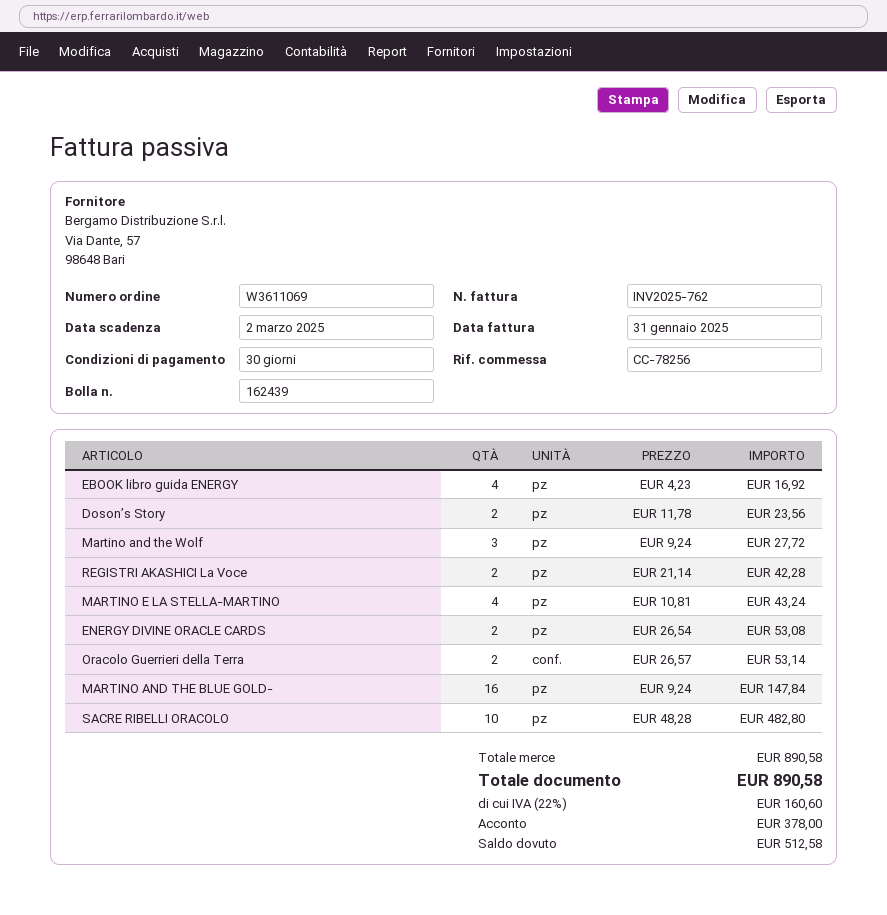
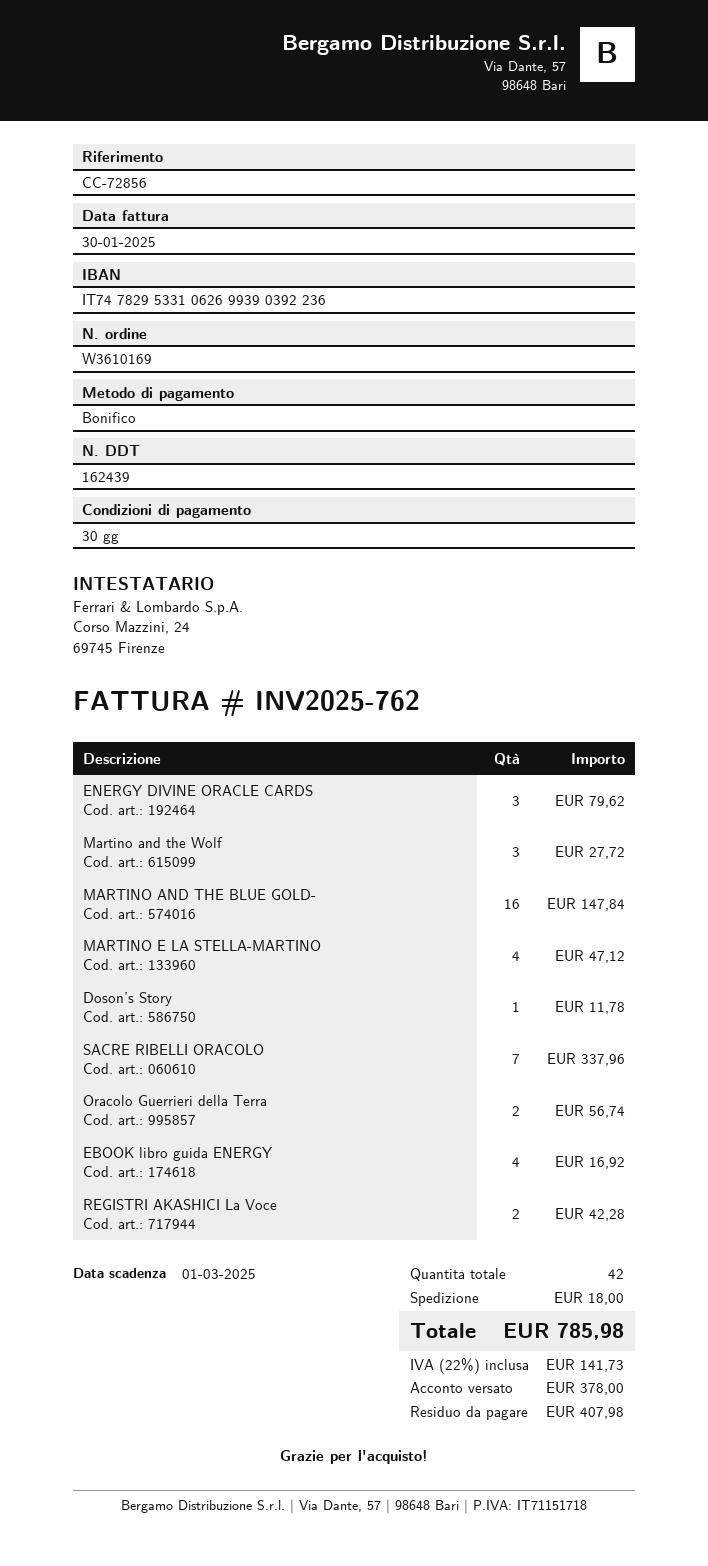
order number: W3611069 -> W3610169
invoice date: 2025-01-31 -> 2025-01-30
due date: 2025-03-02 -> 2025-03-01
reference: CC-78256 -> CC-72856
Doson’s Story: 2 for 23.56 -> 1 for 11.78
MARTINO E LA STELLA-MARTINO: 4 for 43.24 -> 4 for 47.12
ENERGY DIVINE ORACLE CARDS: 2 for 53.08 -> 3 for 79.62
Oracolo Guerrieri della Terra: 2 for 53.14 -> 2 for 56.74
SACRE RIBELLI ORACOLO: 10 for 482.80 -> 7 for 337.96
shipping: none -> 18.00
tax: 22% = 160.60 -> 22% = 141.73
total: 890.58 -> 785.98
balance: 512.58 -> 407.98

